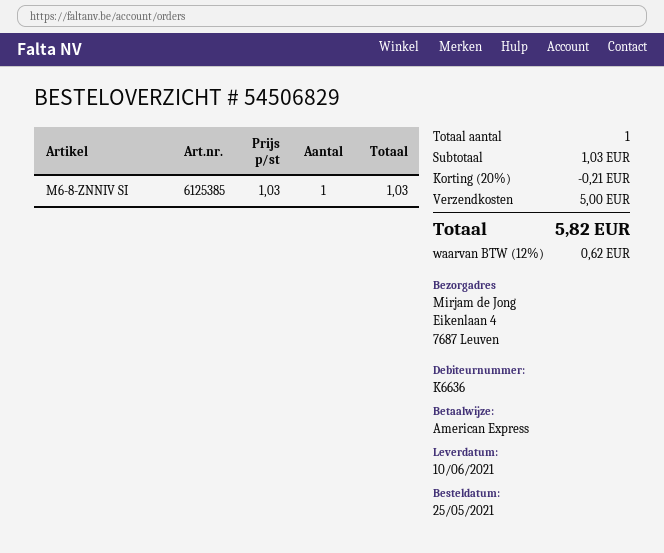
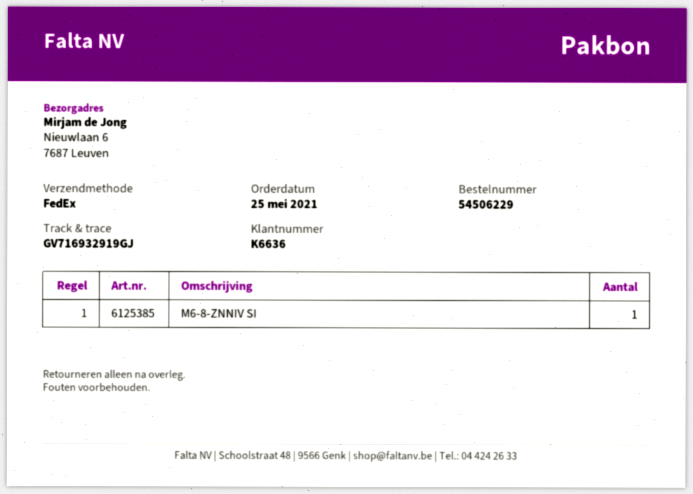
order number: 54506829 -> 54506229
ship to: Eikenlaan 4, 7687 Leuven -> Nieuwlaan 6, 7687 Leuven

